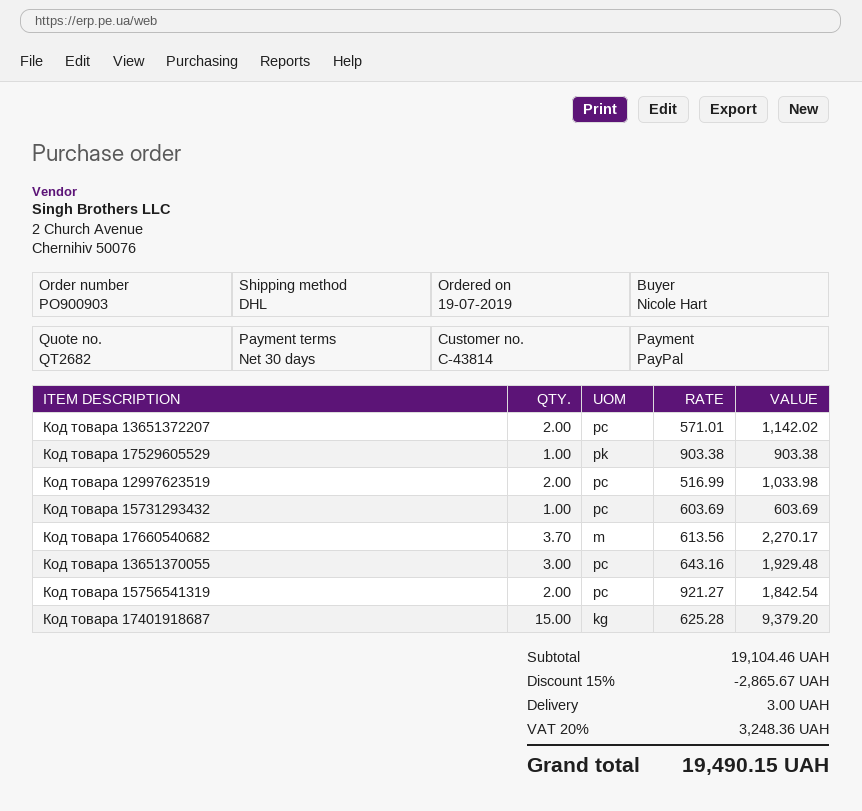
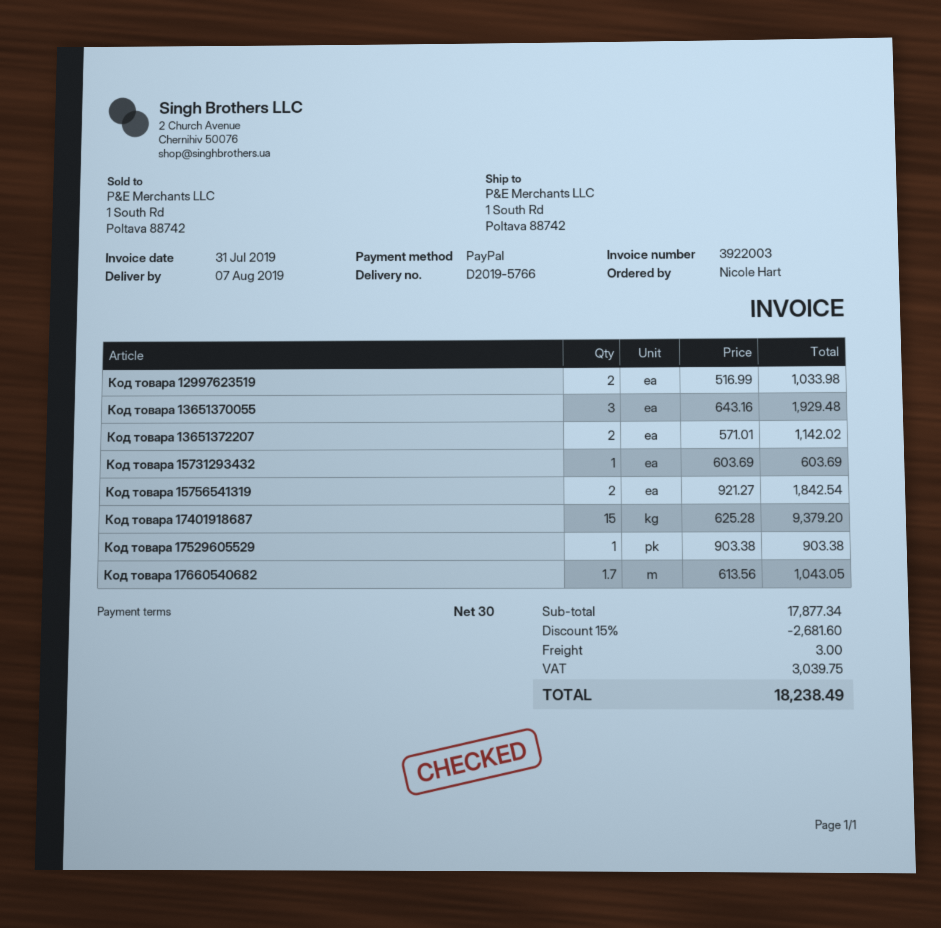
Код товара 17660540682: 3.7 x 613.56 = 2270.17 -> 1.7 x 613.56 = 1043.05
subtotal: 19104.46 -> 17877.34
discount: 15% = 2865.67 -> 15% = 2681.60
tax: 3248.36 -> 3039.75
total: 19490.15 -> 18238.49

